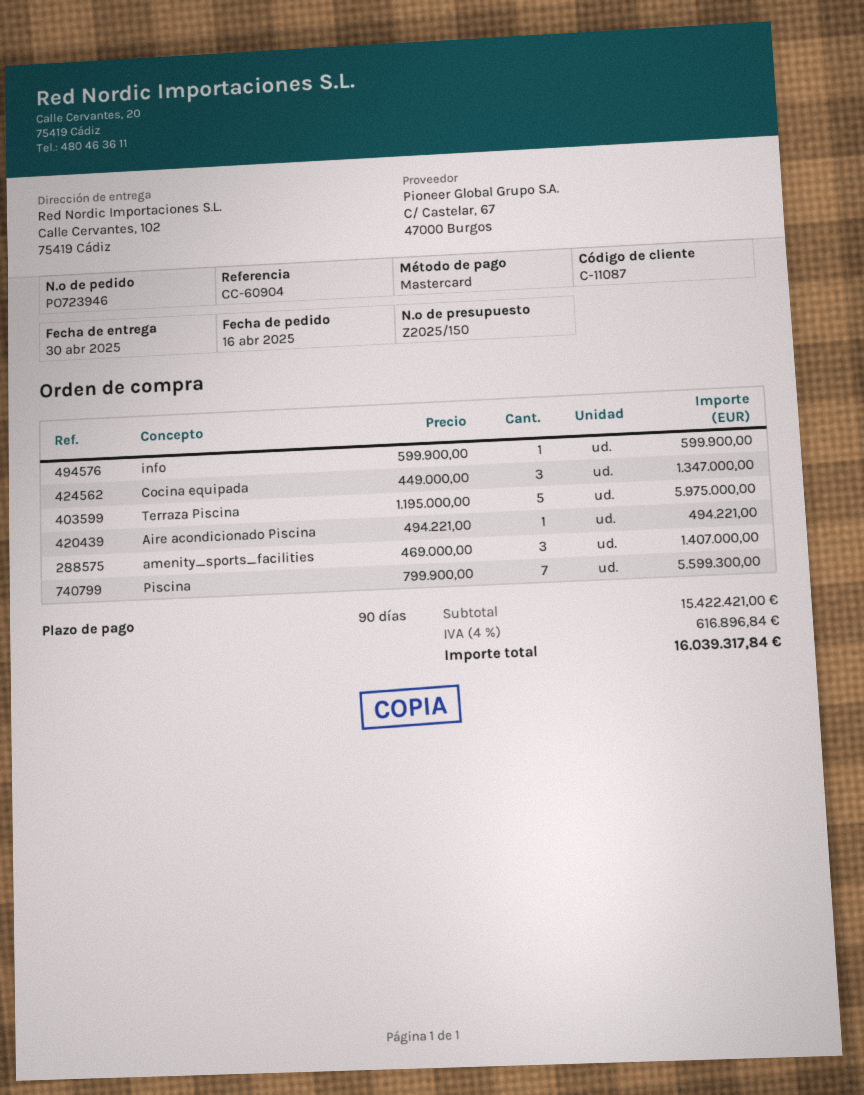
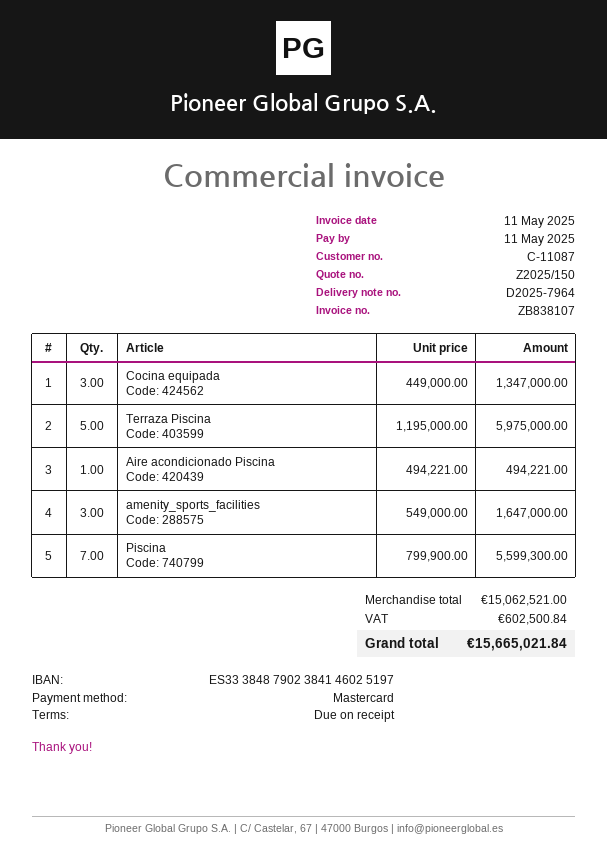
payment terms: 90 days -> on receipt
info: 1 x 599900.00 = 599900.00 -> none
amenity_sports_facilities: 3 x 469000.00 = 1407000.00 -> 3 x 549000.00 = 1647000.00
subtotal: 15422421.00 -> 15062521.00
tax: 616896.84 -> 602500.84
total: 16039317.84 -> 15665021.84

